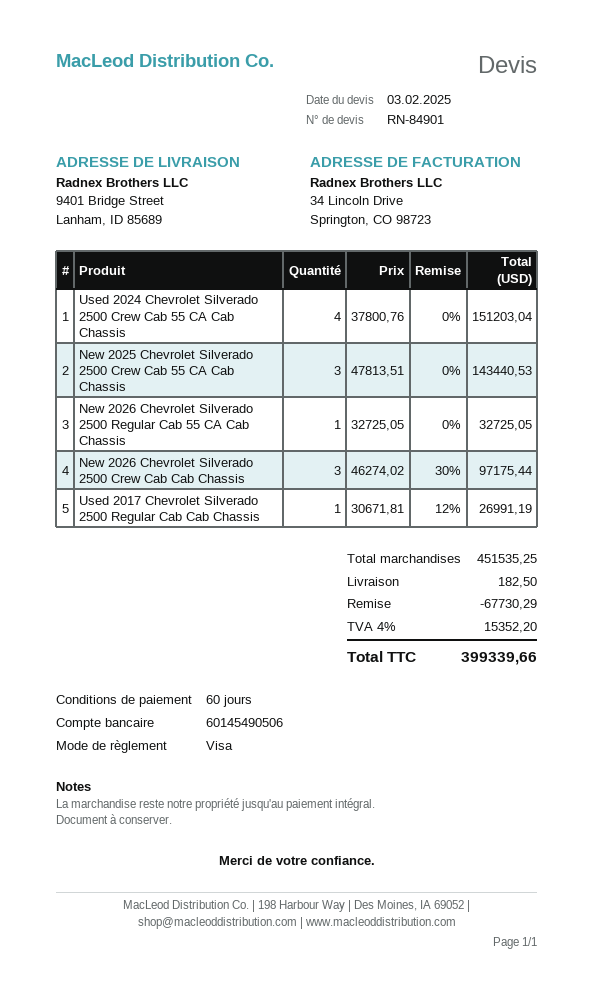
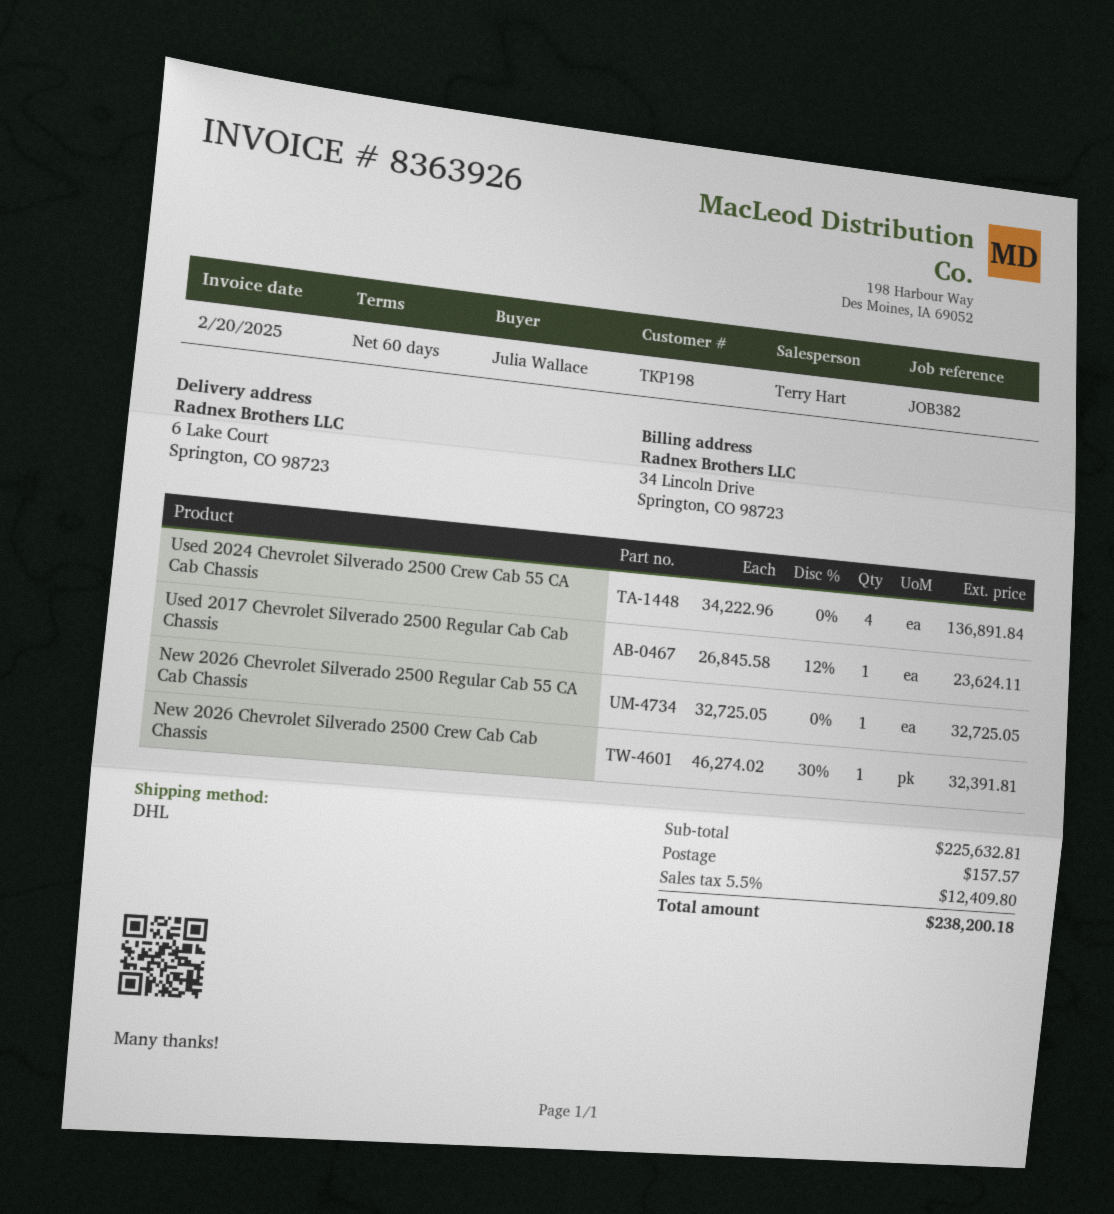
ship to: 9401 Bridge Street, Lanham, ID 85689 -> 6 Lake Court, Springton, CO 98723
Used 2024 Chevrolet Silverado 2500 Crew Cab 55 CA Cab Chassis: 4 x 37800.76 = 151203.04 -> 4 x 34222.96 = 136891.84
New 2025 Chevrolet Silverado 2500 Crew Cab 55 CA Cab Chassis: 3 x 47813.51 = 143440.53 -> none
New 2026 Chevrolet Silverado 2500 Crew Cab Cab Chassis: 3 x 46274.02 - 30% = 97175.44 -> 1 x 46274.02 - 30% = 32391.81
Used 2017 Chevrolet Silverado 2500 Regular Cab Cab Chassis: 1 x 30671.81 - 12% = 26991.19 -> 1 x 26845.58 - 12% = 23624.11
subtotal: 451535.25 -> 225632.81
discount: 67730.29 -> none
shipping: 182.50 -> 157.57
tax: 4% = 15352.20 -> 5.5% = 12409.80
total: 399339.66 -> 238200.18

